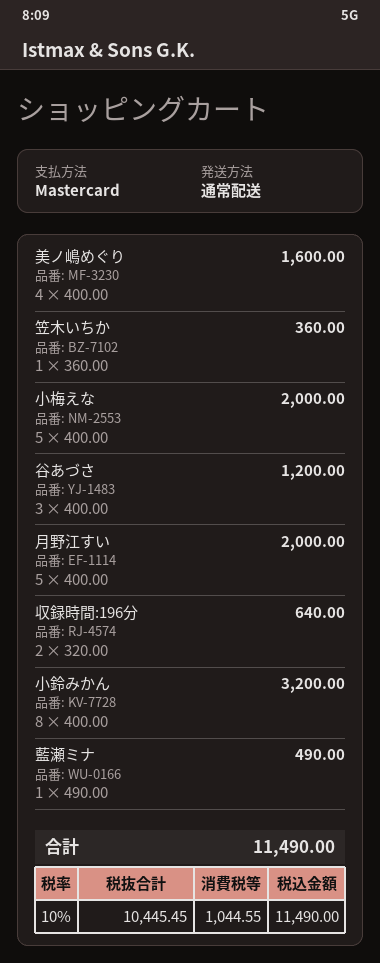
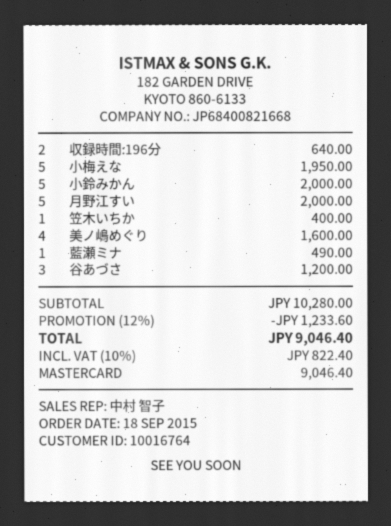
笠木いちか: 1 for 360.00 -> 1 for 400.00
小梅えな: 5 for 2000.00 -> 5 for 1950.00
小鈴みかん: 8 for 3200.00 -> 5 for 2000.00
discount: none -> 12% = 1233.60
tax: 10% = 1044.55 -> 10% = 822.40
total: 11490.00 -> 9046.40

